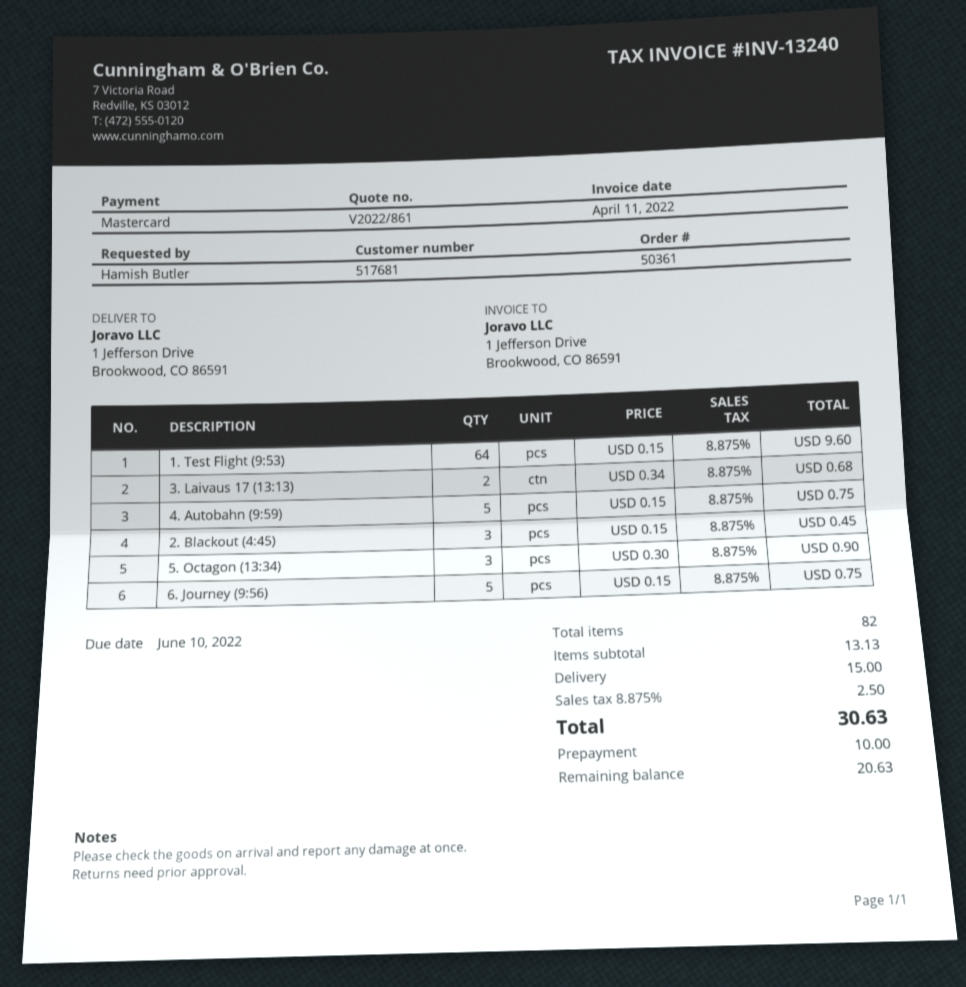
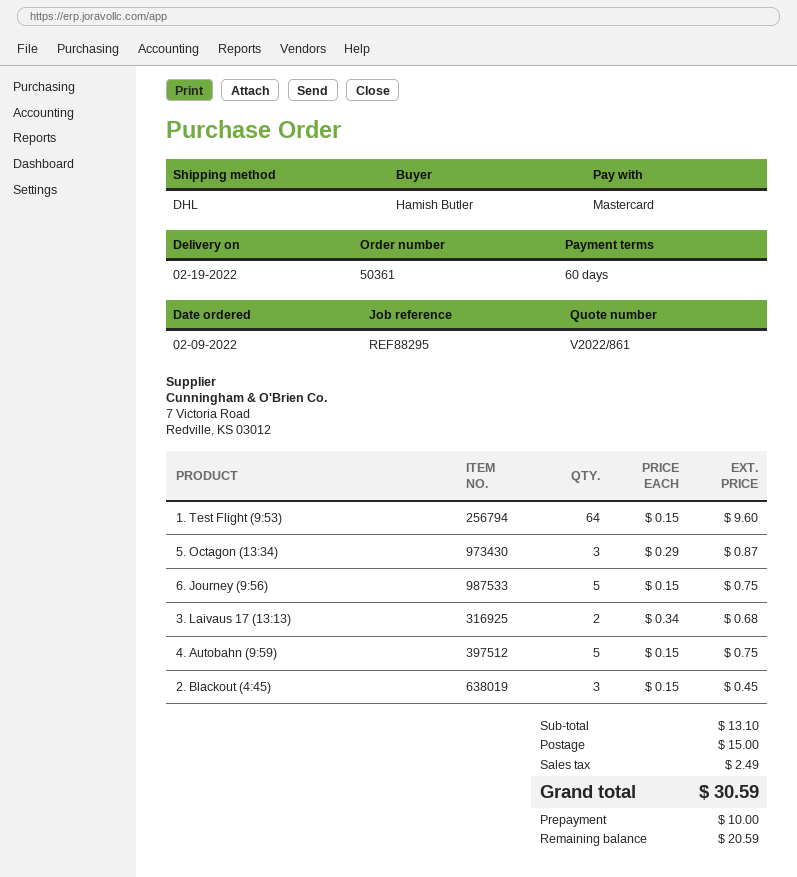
5. Octagon (13:34): 3 x 0.30 = 0.90 -> 3 x 0.29 = 0.87
subtotal: 13.13 -> 13.10
tax: 2.50 -> 2.49
total: 30.63 -> 30.59
balance: 20.63 -> 20.59

